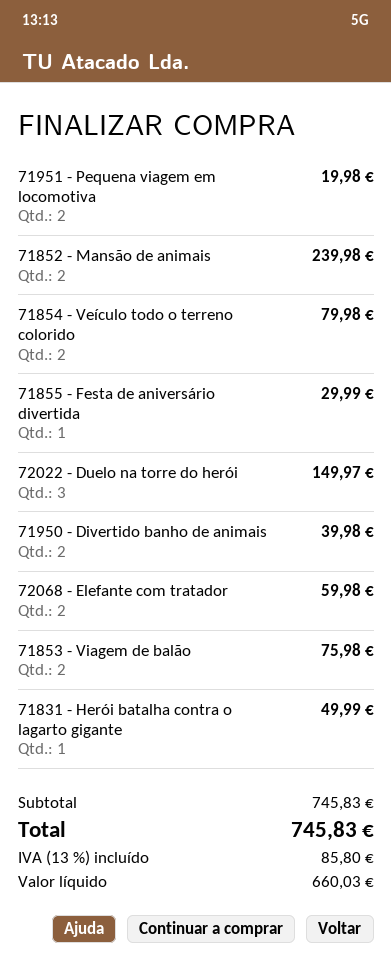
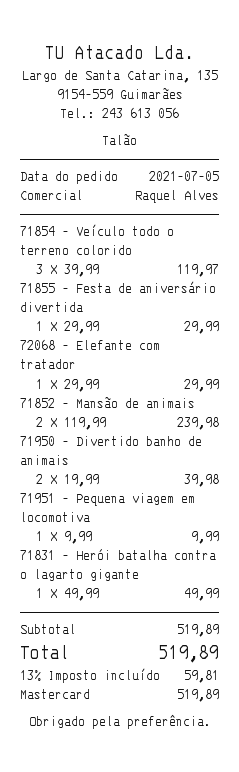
71951 - Pequena viagem em locomotiva: 2 for 19.98 -> 1 for 9.99
71854 - Veículo todo o terreno colorido: 2 for 79.98 -> 3 for 119.97
72022 - Duelo na torre do herói: 3 for 149.97 -> none
72068 - Elefante com tratador: 2 for 59.98 -> 1 for 29.99
71853 - Viagem de balão: 2 for 75.98 -> none
subtotal: 745.83 -> 519.89
tax: 13% = 85.80 -> 13% = 59.81
total: 745.83 -> 519.89

